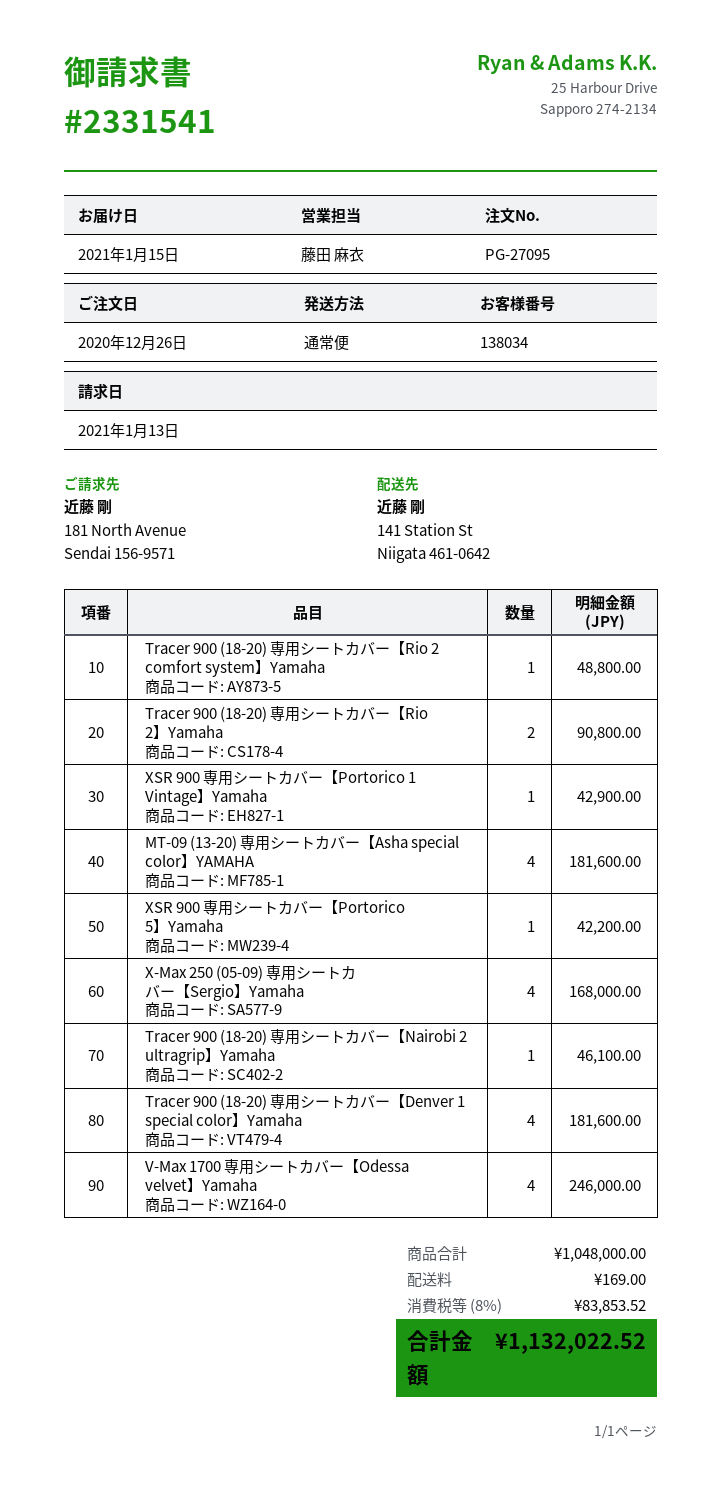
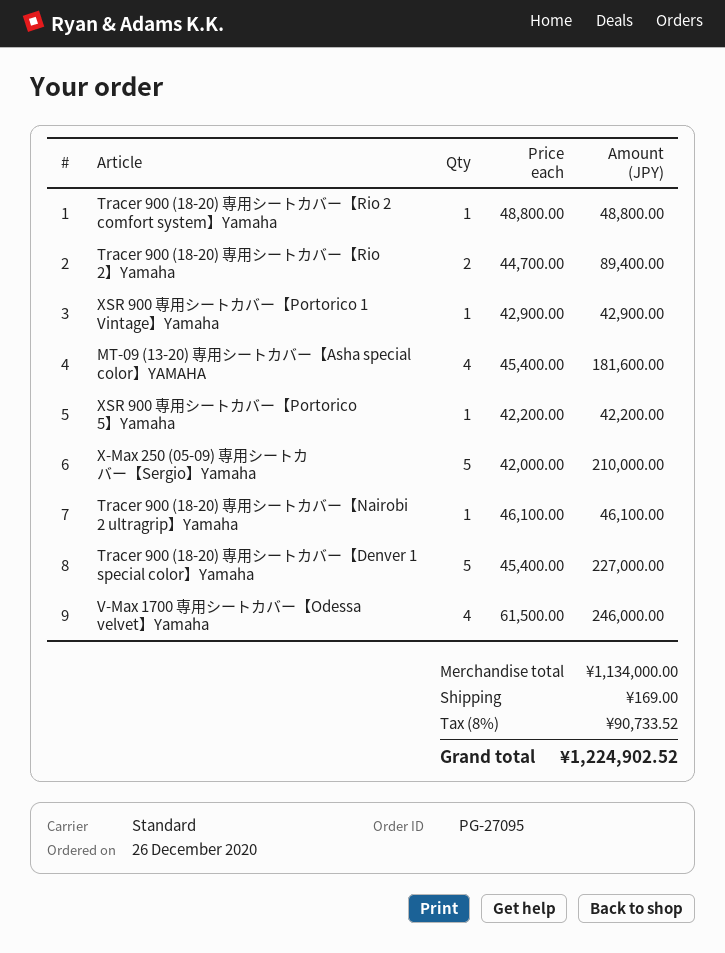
Tracer 900 (18-20) 専用シートカバー【Rio 2】Yamaha: 2 for 90800.00 -> 2 for 89400.00
X-Max 250 (05-09) 専用シートカバー【Sergio】Yamaha: 4 for 168000.00 -> 5 for 210000.00
Tracer 900 (18-20) 専用シートカバー【Denver 1 special color】Yamaha: 4 for 181600.00 -> 5 for 227000.00
subtotal: 1048000.00 -> 1134000.00
tax: 8% = 83853.52 -> 8% = 90733.52
total: 1132022.52 -> 1224902.52

